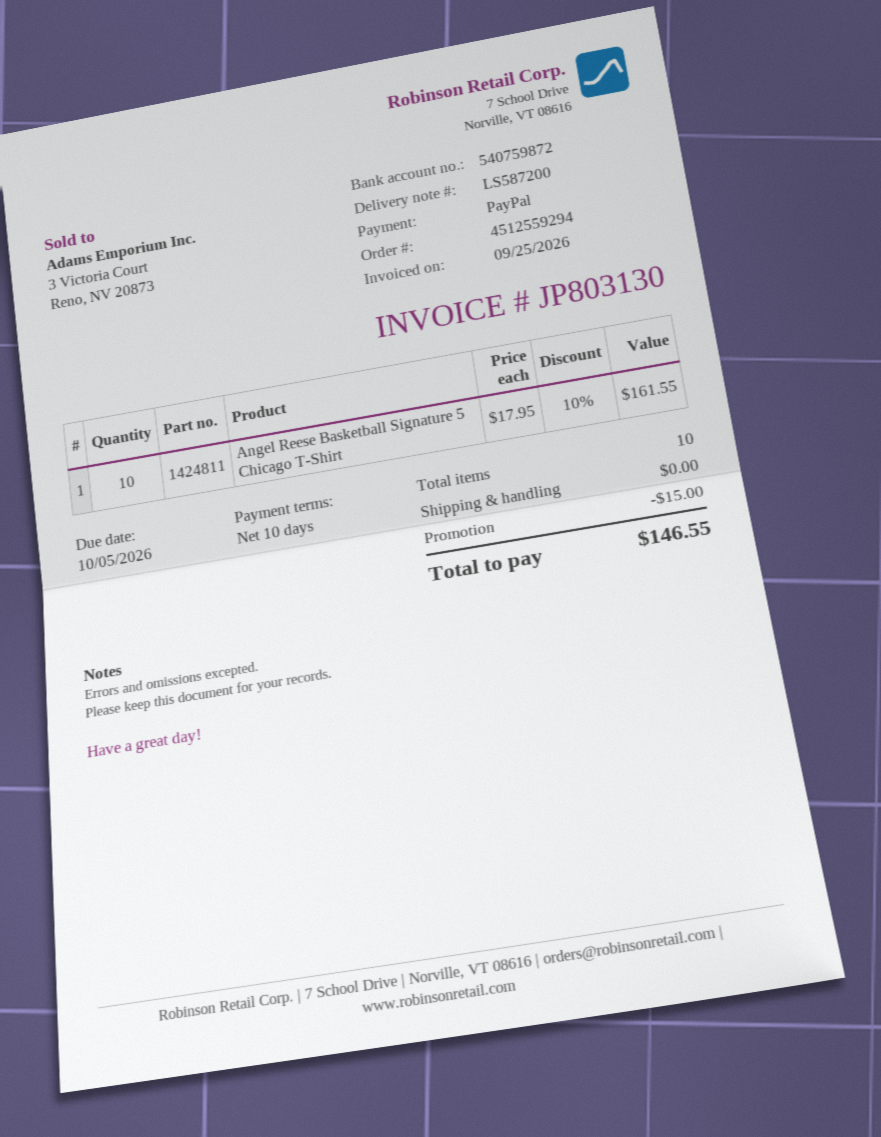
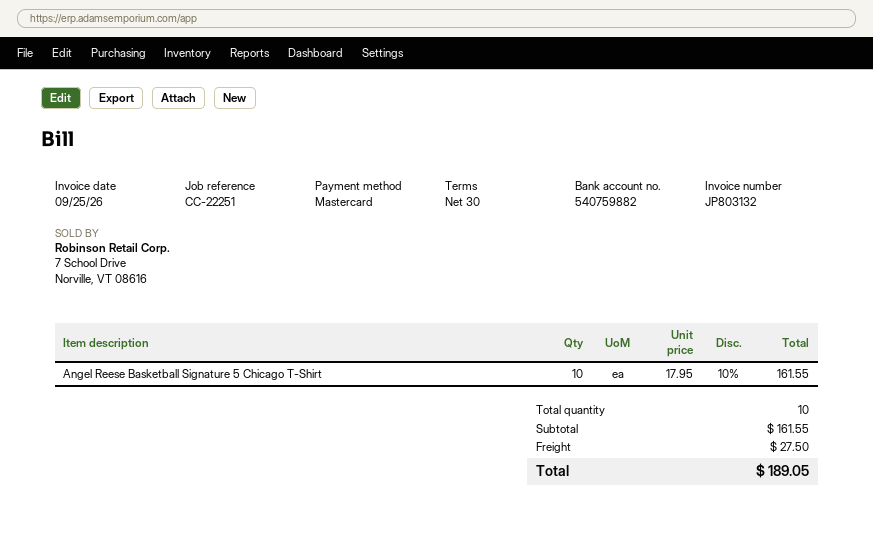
invoice number: JP803130 -> JP803132
payment terms: 10 days -> 30 days
payment method: PayPal -> Mastercard
bank account: 540759872 -> 540759882
discount: 15.00 -> none
shipping: 0.00 -> 27.50
total: 146.55 -> 189.05

